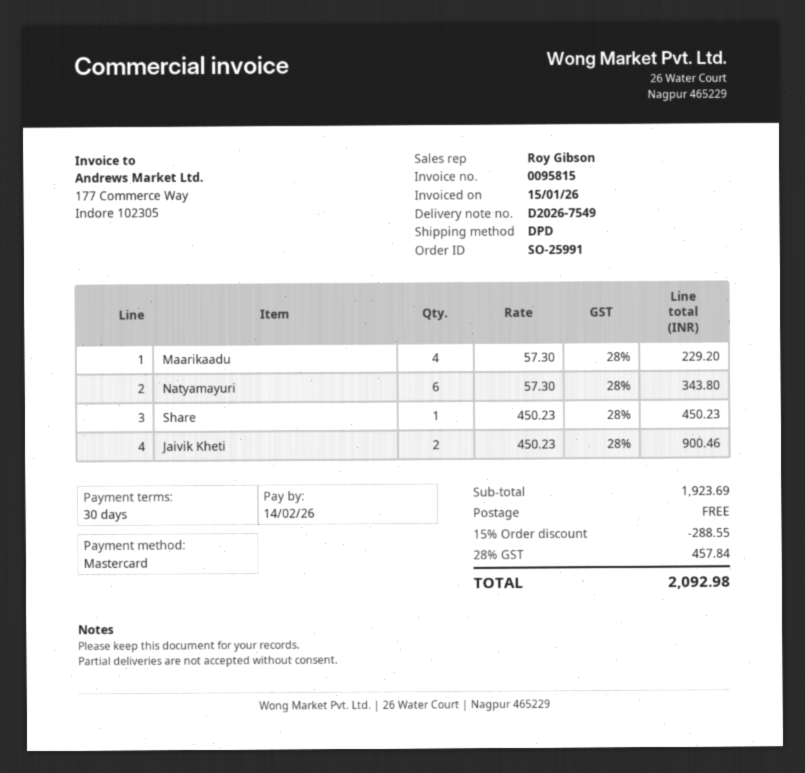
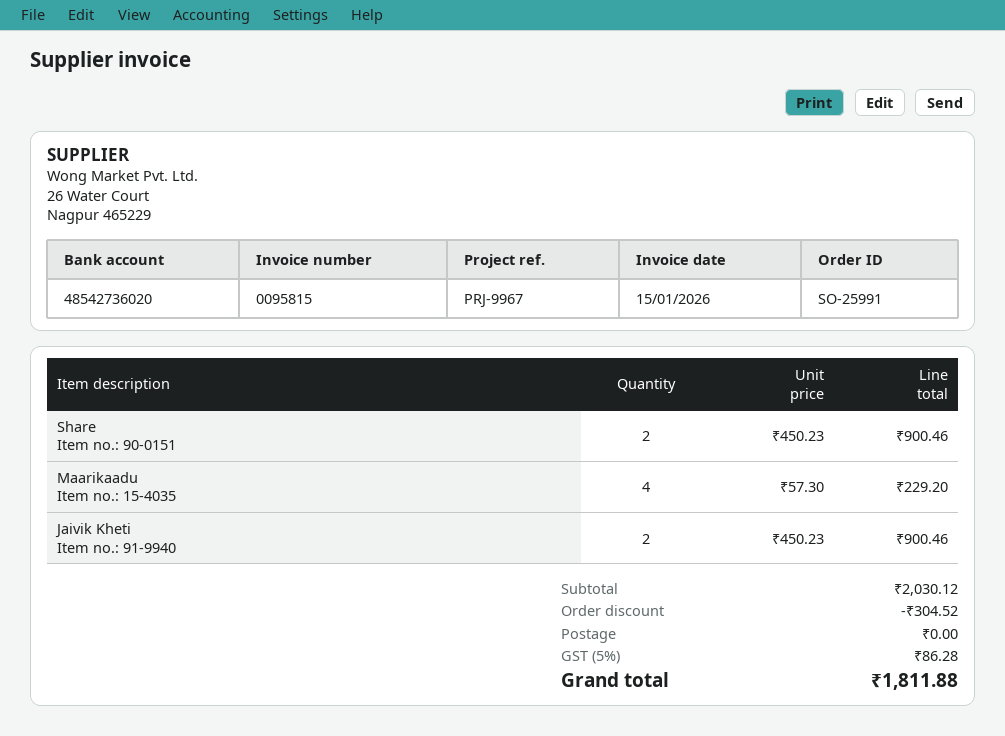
Natyamayuri: 6 x 57.30 = 343.80 -> none
Share: 1 x 450.23 = 450.23 -> 2 x 450.23 = 900.46
subtotal: 1923.69 -> 2030.12
discount: 288.55 -> 304.52
tax: 28% = 457.84 -> 5% = 86.28
total: 2092.98 -> 1811.88

